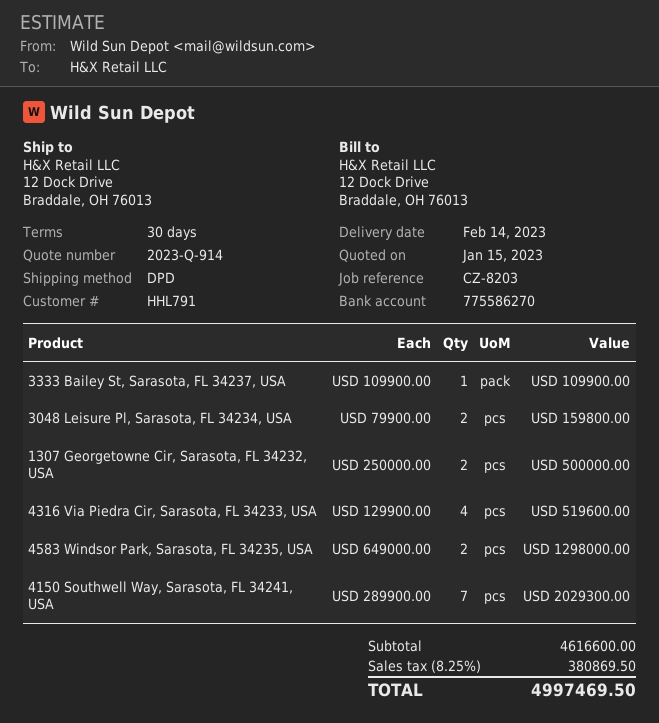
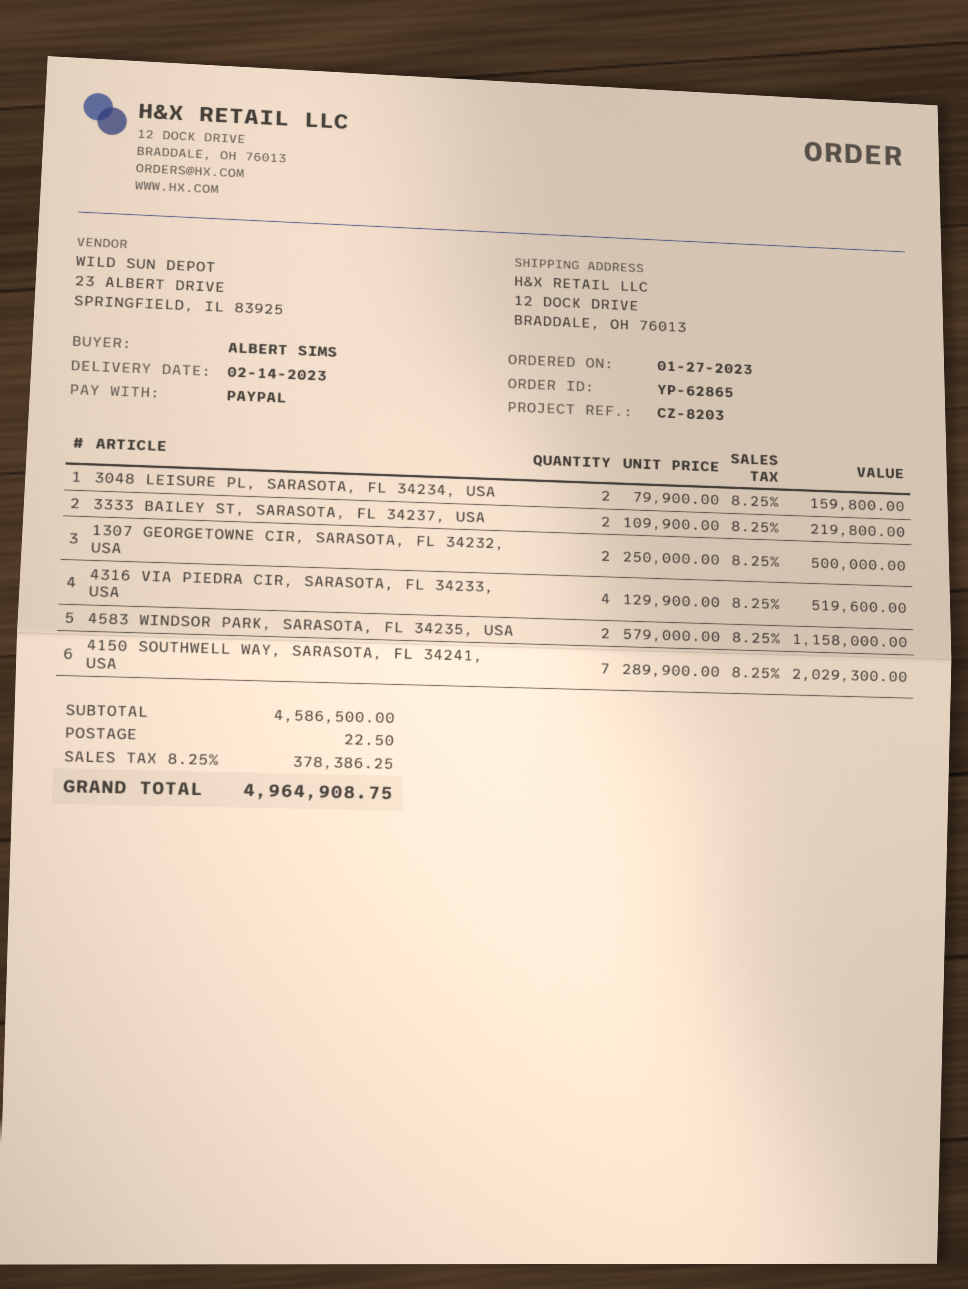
3333 Bailey St, Sarasota, FL 34237, USA: 1 x 109900.00 = 109900.00 -> 2 x 109900.00 = 219800.00
4583 Windsor Park, Sarasota, FL 34235, USA: 2 x 649000.00 = 1298000.00 -> 2 x 579000.00 = 1158000.00
subtotal: 4616600.00 -> 4586500.00
shipping: none -> 22.50
tax: 8.25% = 380869.50 -> 8.25% = 378386.25
total: 4997469.50 -> 4964908.75

